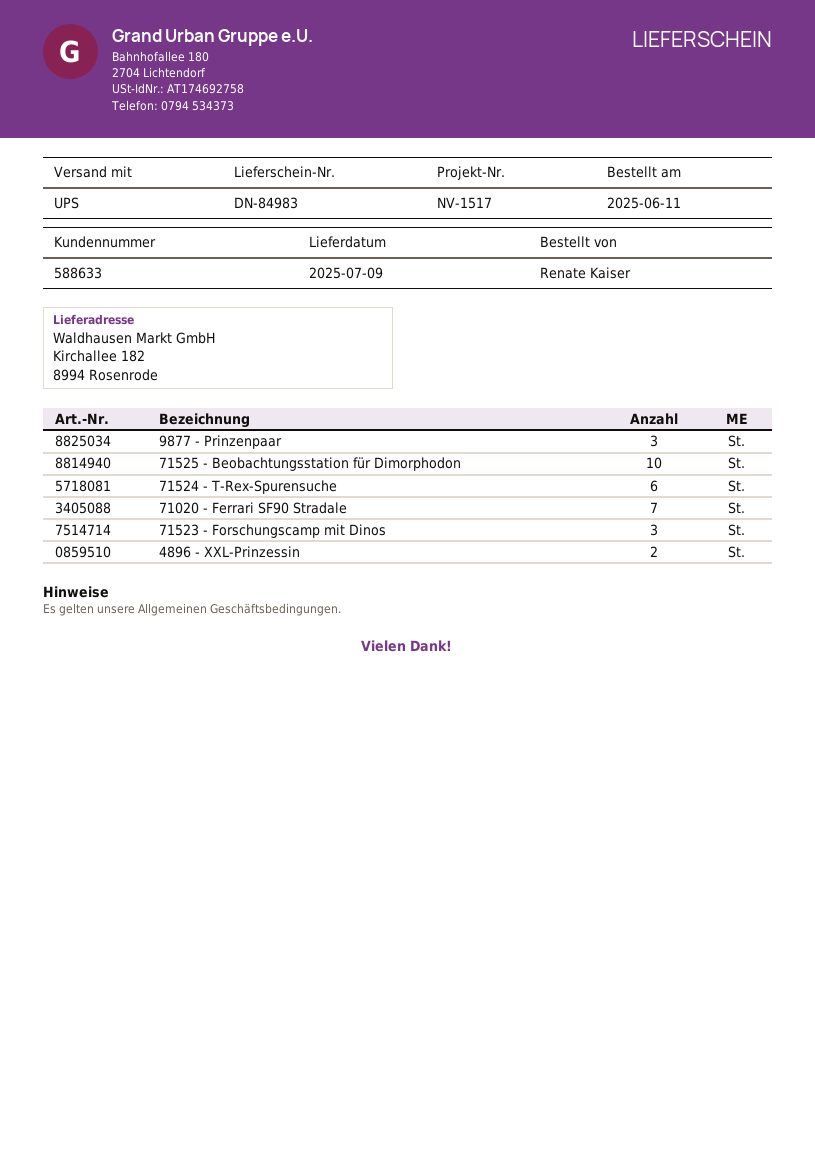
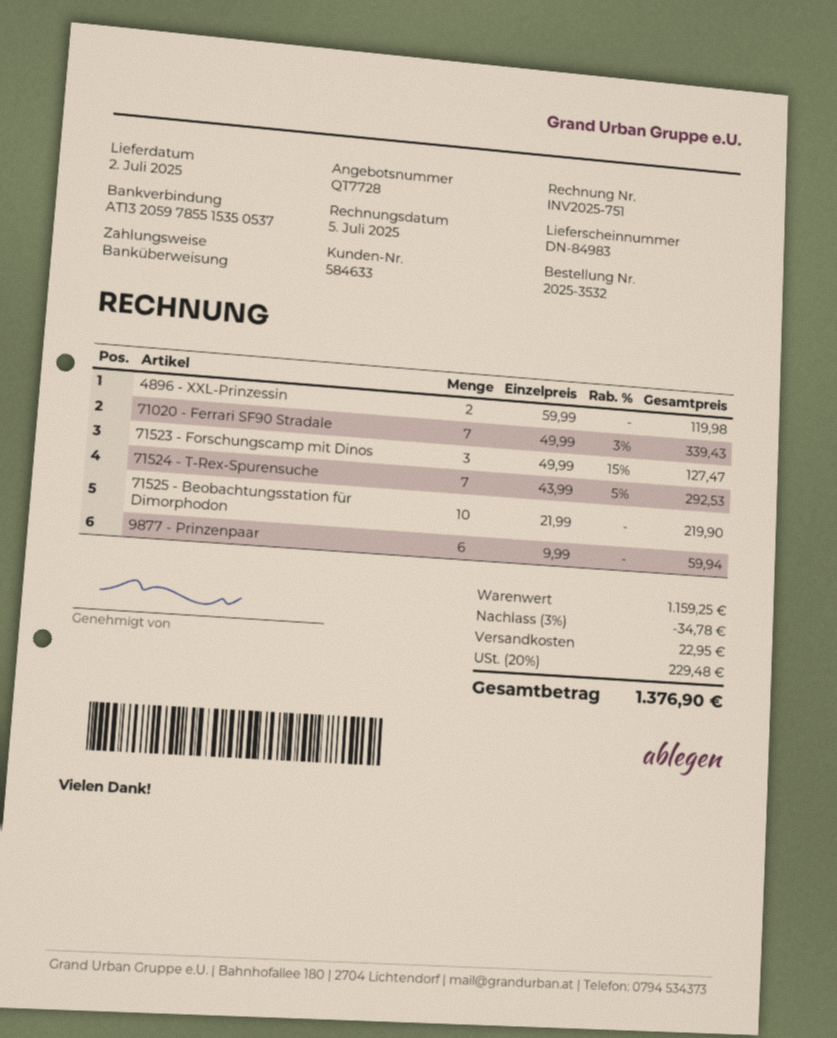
delivery date: 2025-07-09 -> 2025-07-02
customer number: 588633 -> 584633
9877 - Prinzenpaar: 3 -> 6
71524 - T-Rex-Spurensuche: 6 -> 7

